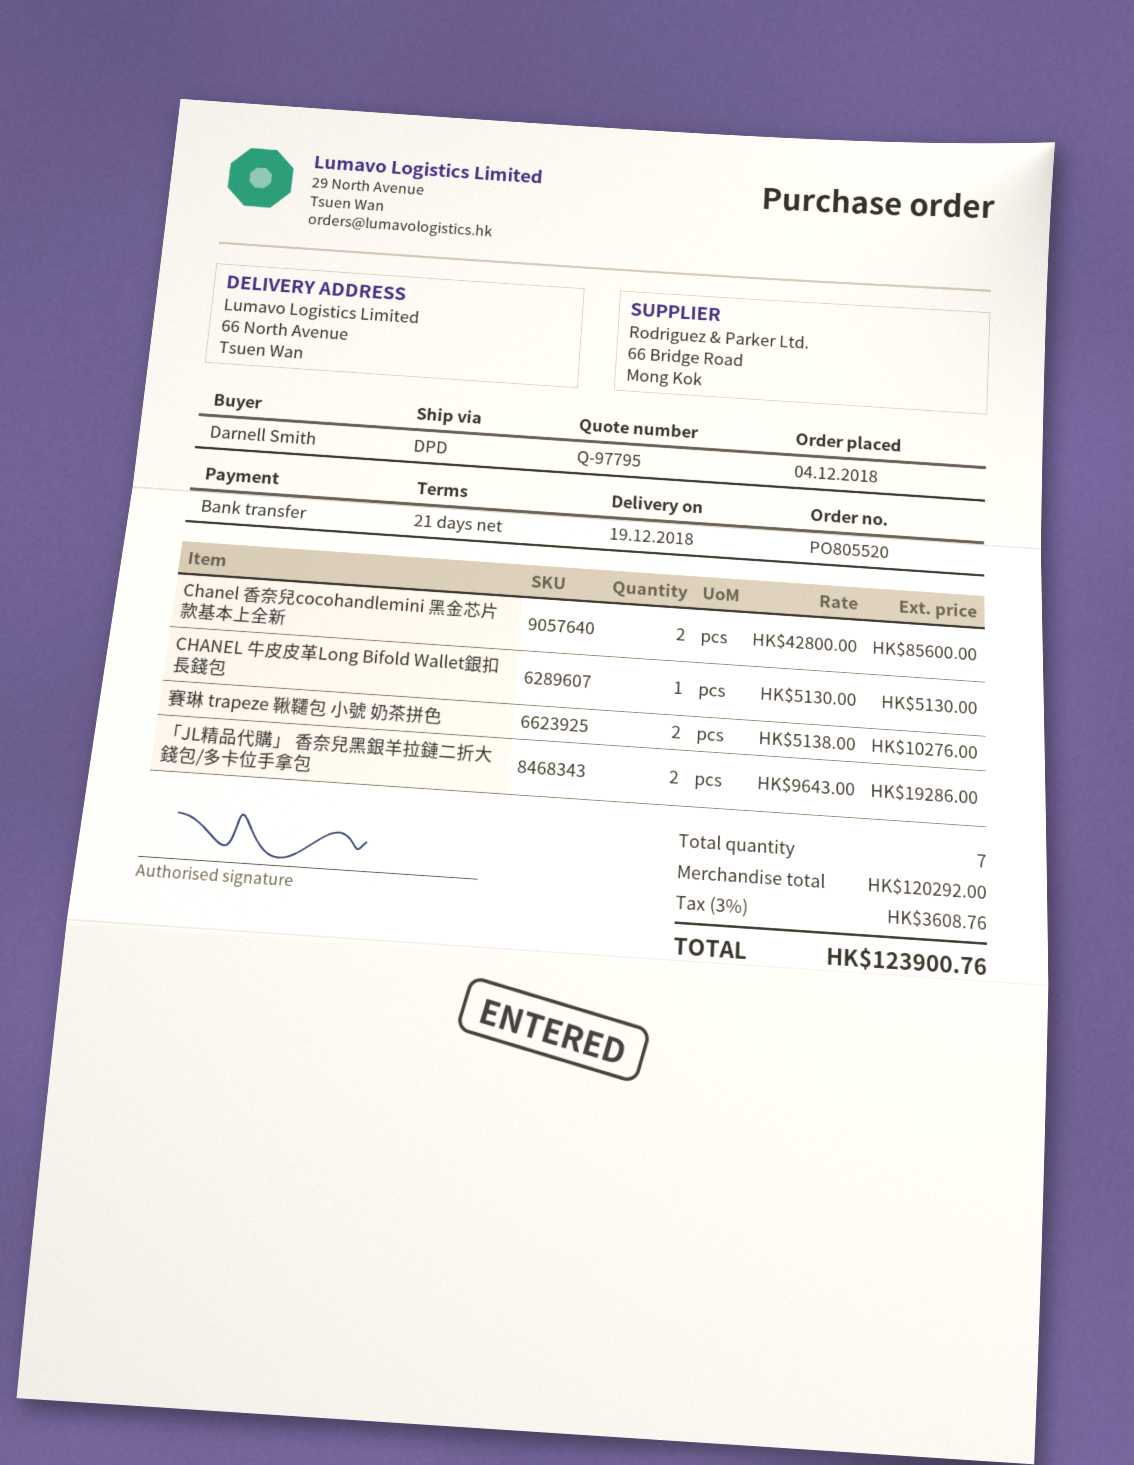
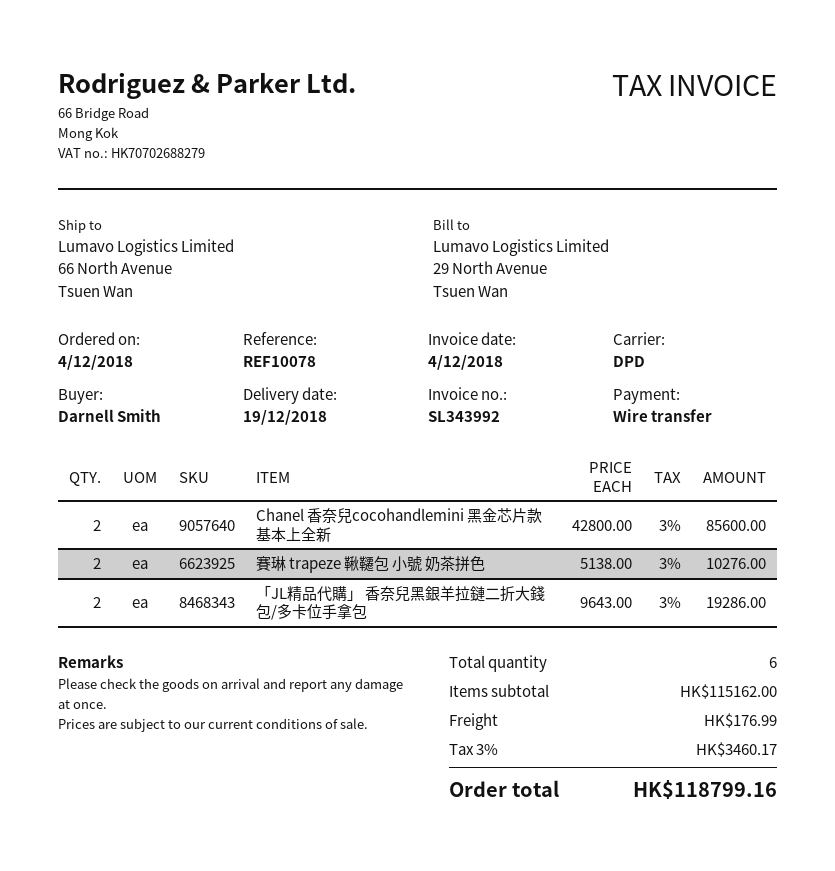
CHANEL 牛皮皮革Long Bifold Wallet銀扣長錢包: 1 x 5130.00 = 5130.00 -> none
total quantity: 7 -> 6
subtotal: 120292.00 -> 115162.00
shipping: none -> 176.99
tax: 3% = 3608.76 -> 3% = 3460.17
total: 123900.76 -> 118799.16

